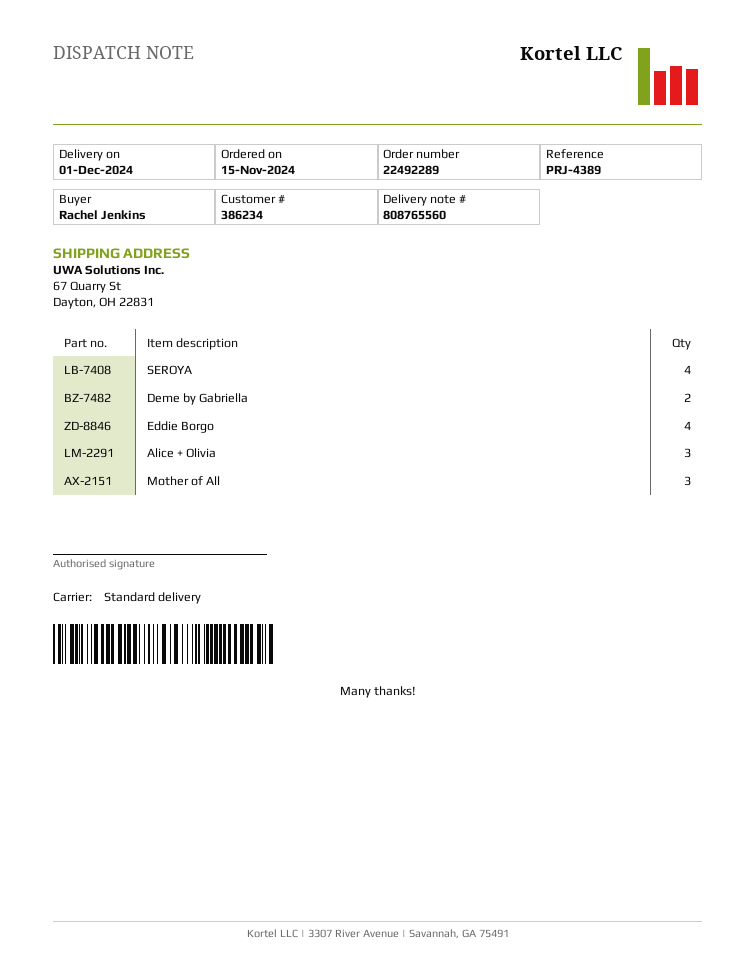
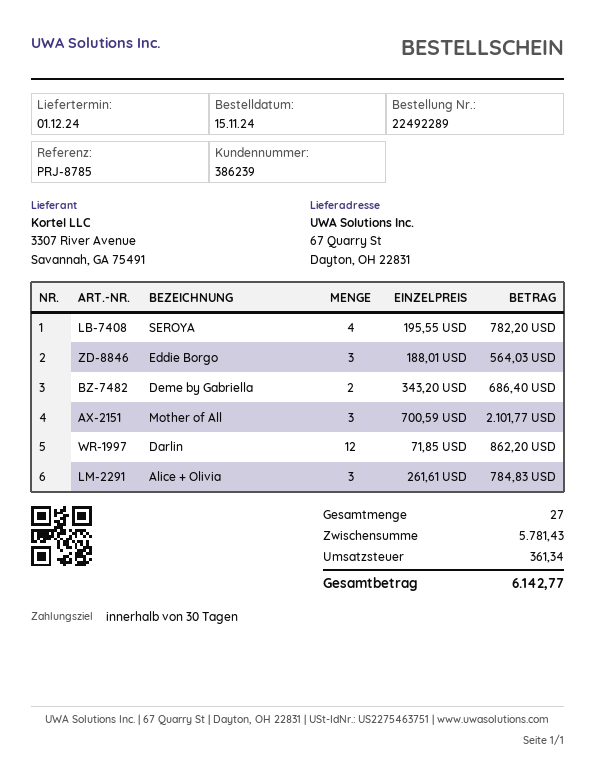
customer number: 386234 -> 386239
reference: PRJ-4389 -> PRJ-8785
Eddie Borgo: 4 -> 3
Darlin: none -> 12

